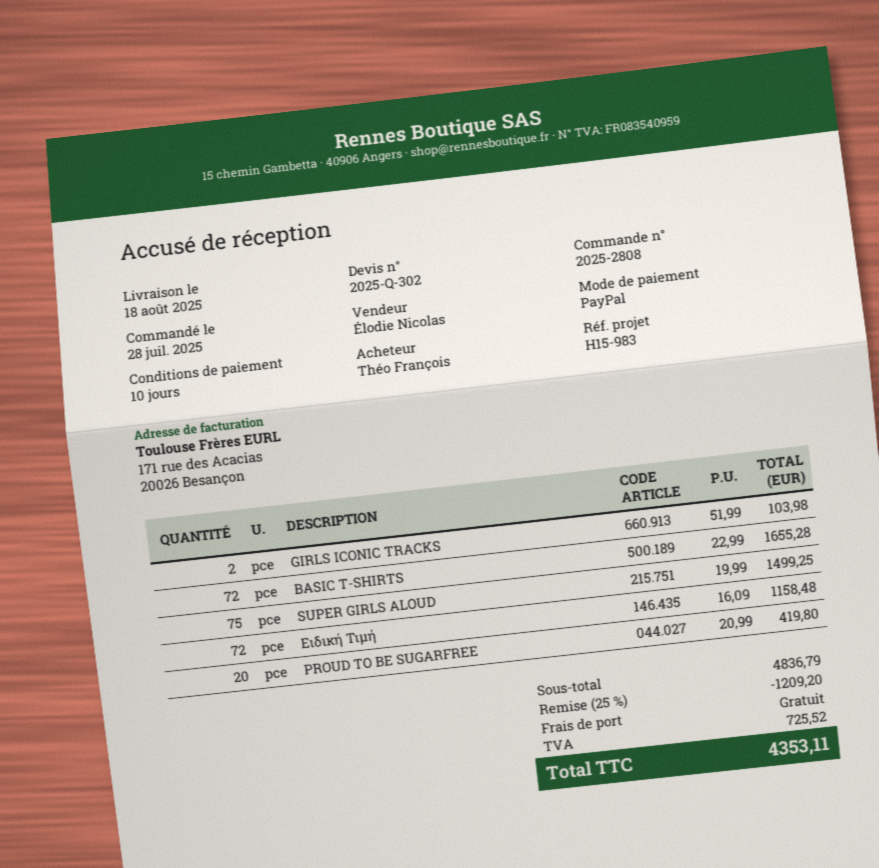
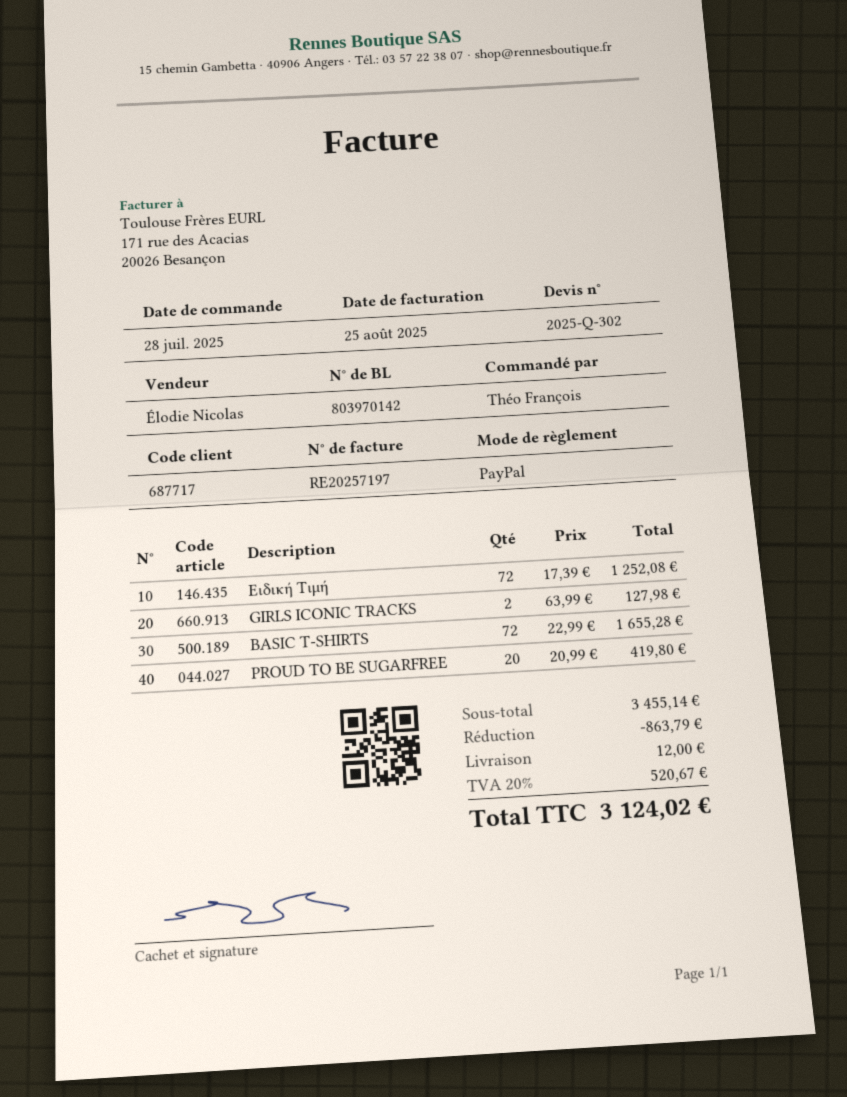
GIRLS ICONIC TRACKS: 2 x 51.99 = 103.98 -> 2 x 63.99 = 127.98
SUPER GIRLS ALOUD: 75 x 19.99 = 1499.25 -> none
Ειδική Τιμή: 72 x 16.09 = 1158.48 -> 72 x 17.39 = 1252.08
subtotal: 4836.79 -> 3455.14
discount: 1209.20 -> 863.79
shipping: 0.00 -> 12.00
tax: 725.52 -> 520.67
total: 4353.11 -> 3124.02

